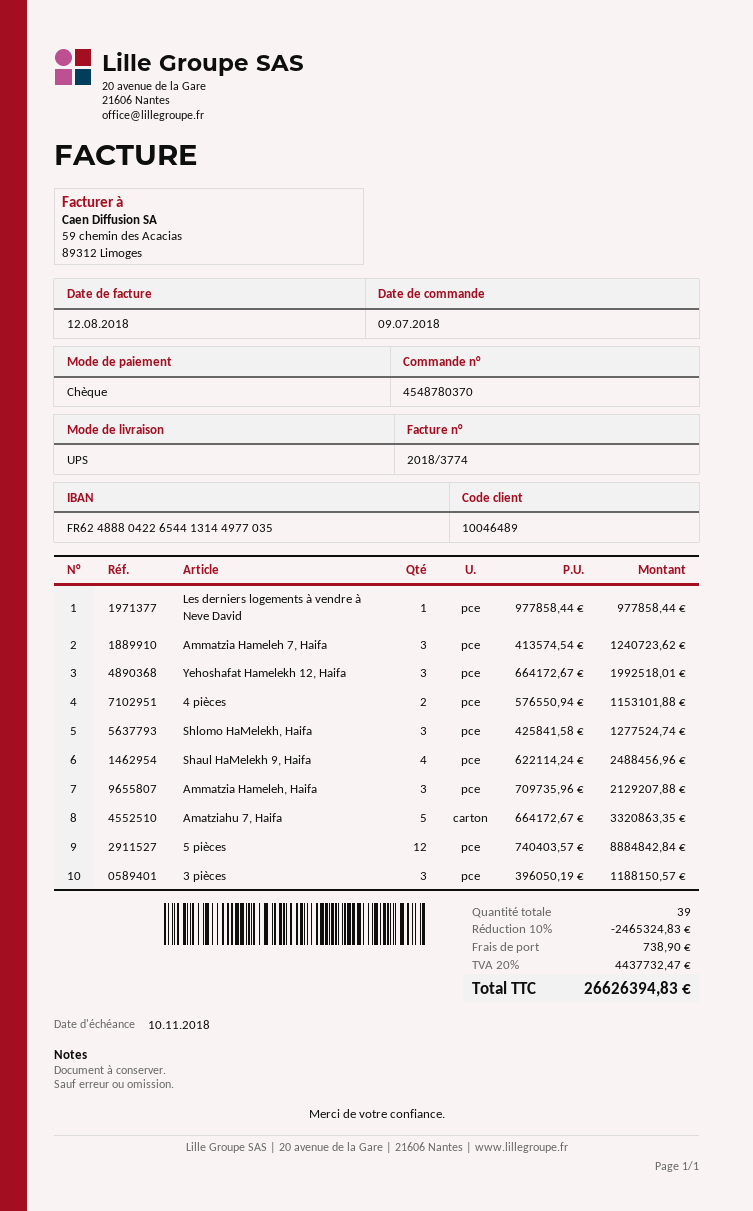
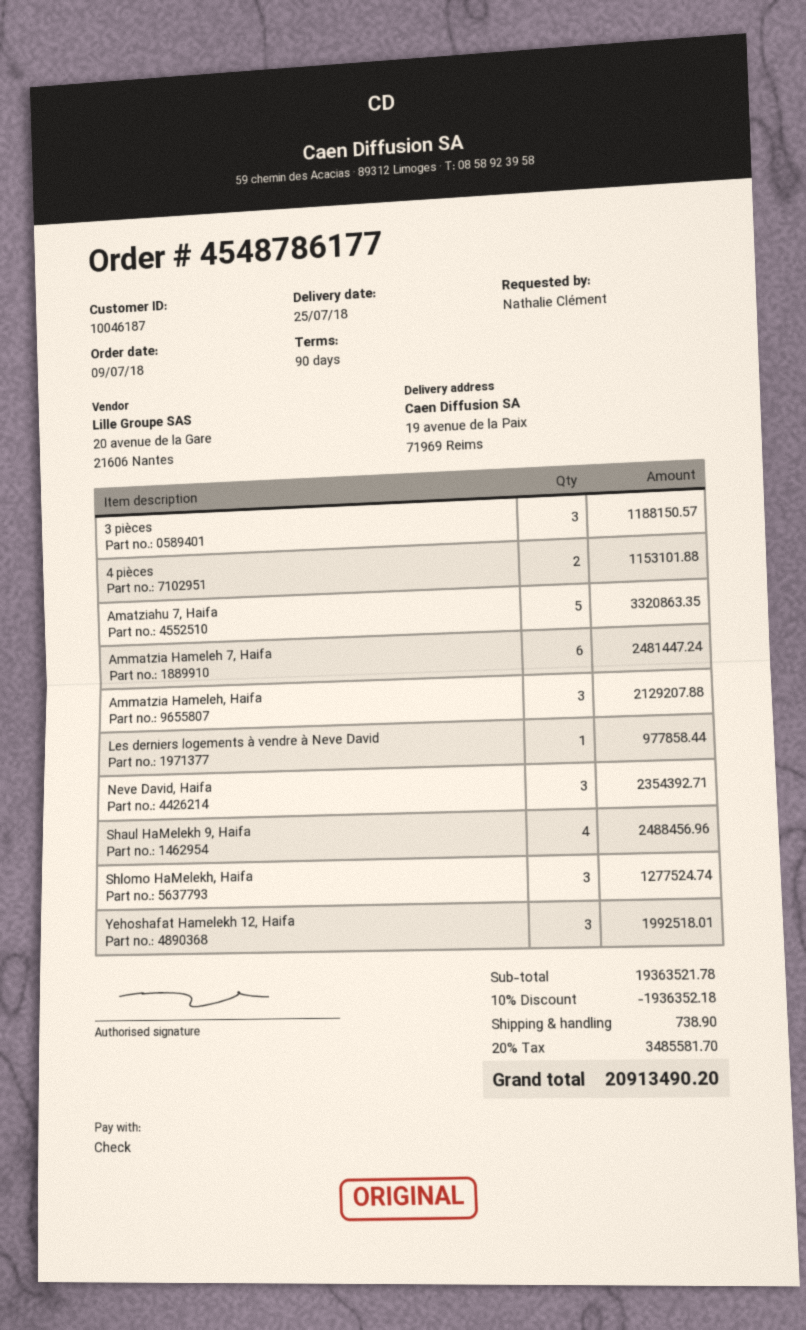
order number: 4548780370 -> 4548786177
customer number: 10046489 -> 10046187
Ammatzia Hameleh 7, Haifa: 3 for 1240723.62 -> 6 for 2481447.24
5 pièces: 12 for 8884842.84 -> none
Neve David, Haifa: none -> 3 for 2354392.71
discount: 10% = 2465324.83 -> 10% = 1936352.18
tax: 20% = 4437732.47 -> 20% = 3485581.70
total: 26626394.83 -> 20913490.20

